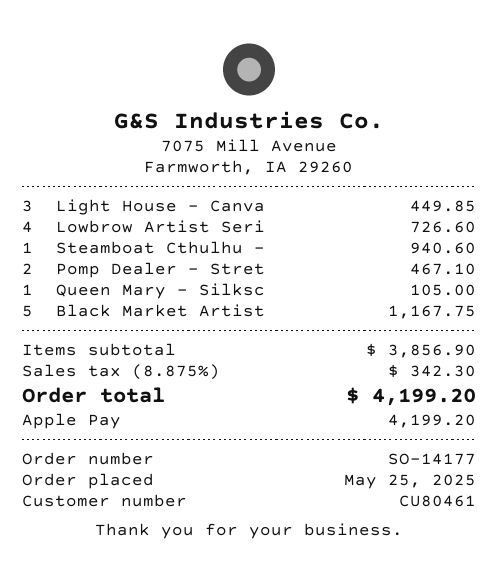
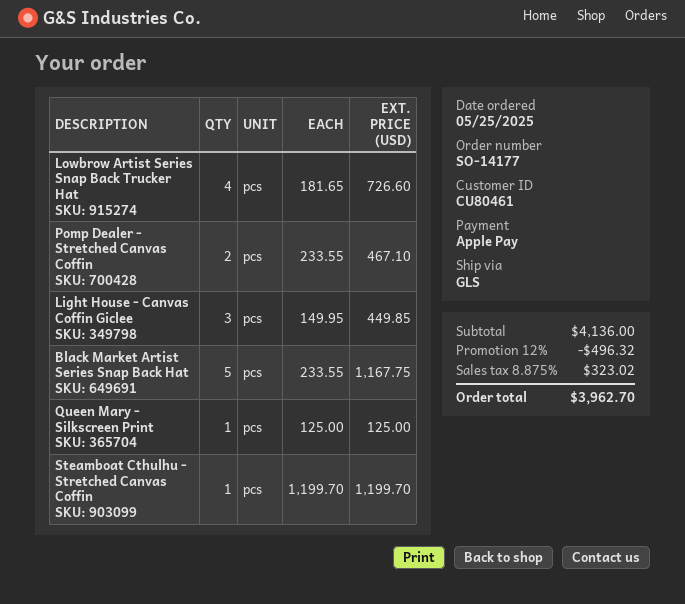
Steamboat Cthulhu -: 1 for 940.60 -> 1 for 1199.70
Queen Mary - Silksc: 1 for 105.00 -> 1 for 125.00
subtotal: 3856.90 -> 4136.00
discount: none -> 12% = 496.32
tax: 8.875% = 342.30 -> 8.875% = 323.02
total: 4199.20 -> 3962.70

